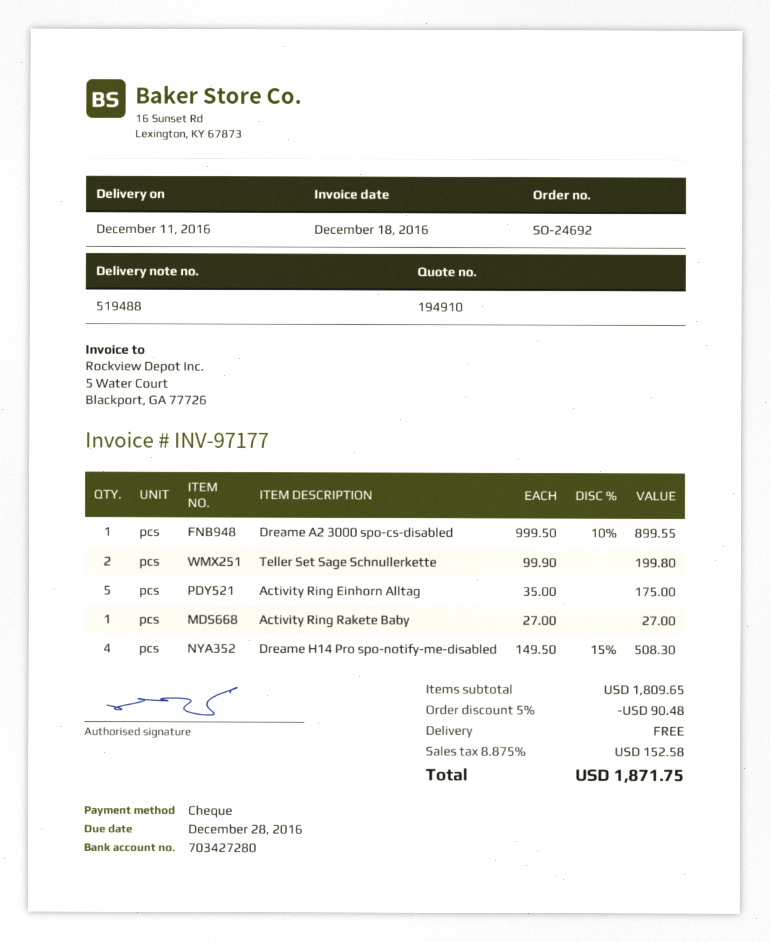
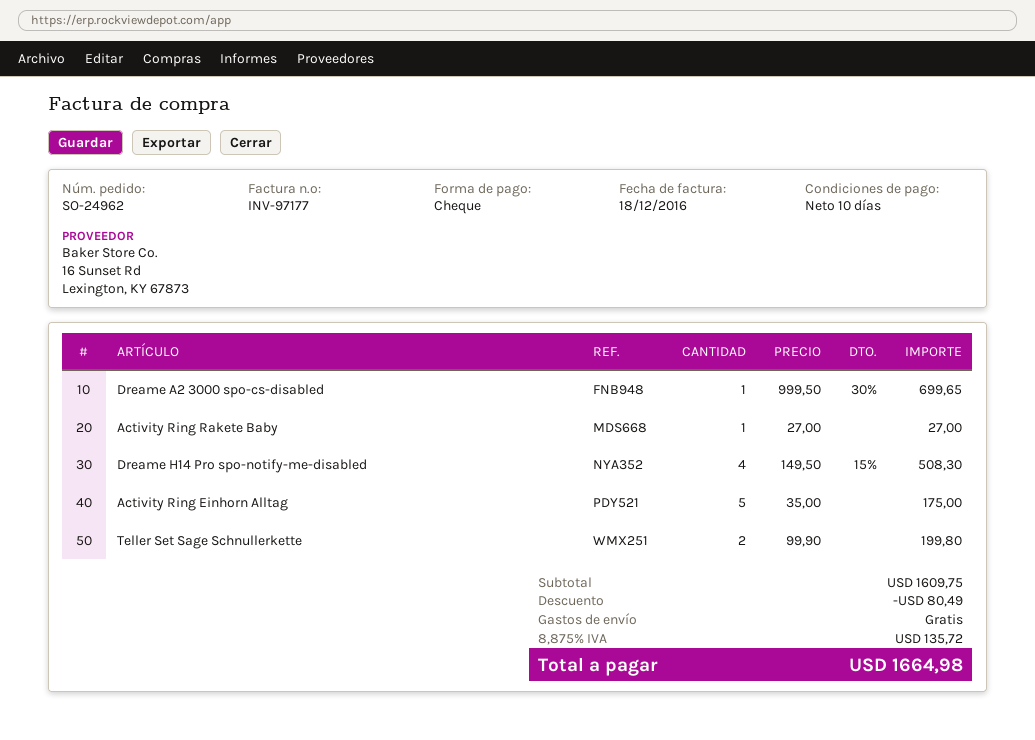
order number: SO-24692 -> SO-24962
Dreame A2 3000 spo-cs-disabled: 1 x 999.50 - 10% = 899.55 -> 1 x 999.50 - 30% = 699.65
subtotal: 1809.65 -> 1609.75
discount: 90.48 -> 80.49
tax: 8.875% = 152.58 -> 8.875% = 135.72
total: 1871.75 -> 1664.98

